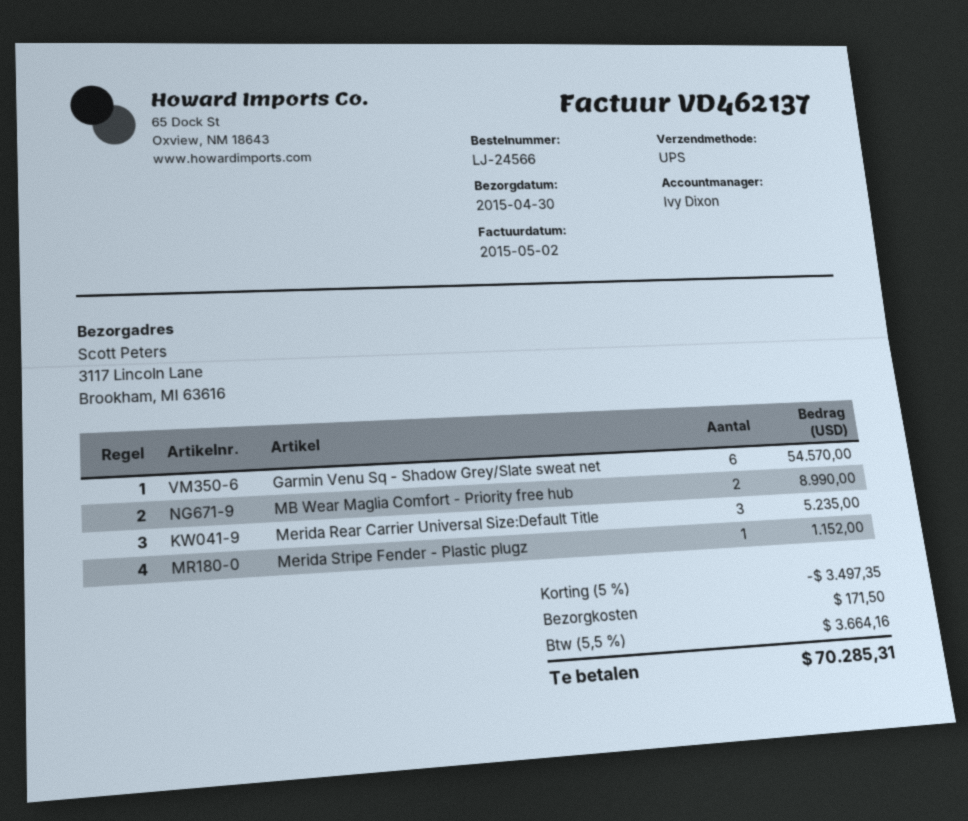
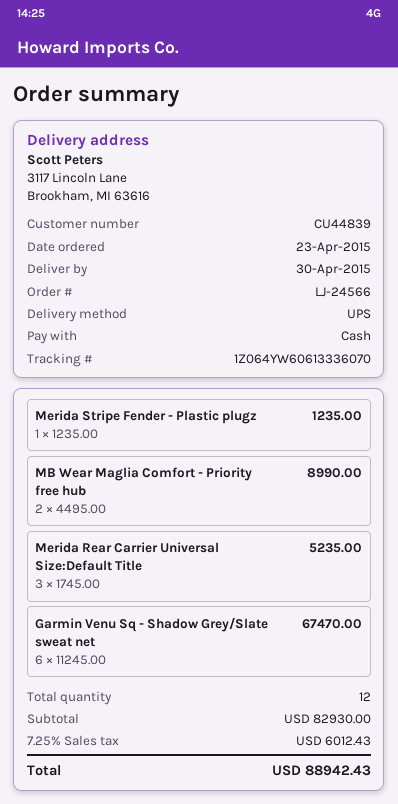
Garmin Venu Sq - Shadow Grey/Slate sweat net: 6 for 54570.00 -> 6 for 67470.00
Merida Stripe Fender - Plastic plugz: 1 for 1152.00 -> 1 for 1235.00
discount: 5% = 3497.35 -> none
shipping: 171.50 -> none
tax: 5.5% = 3664.16 -> 7.25% = 6012.43
total: 70285.31 -> 88942.43

